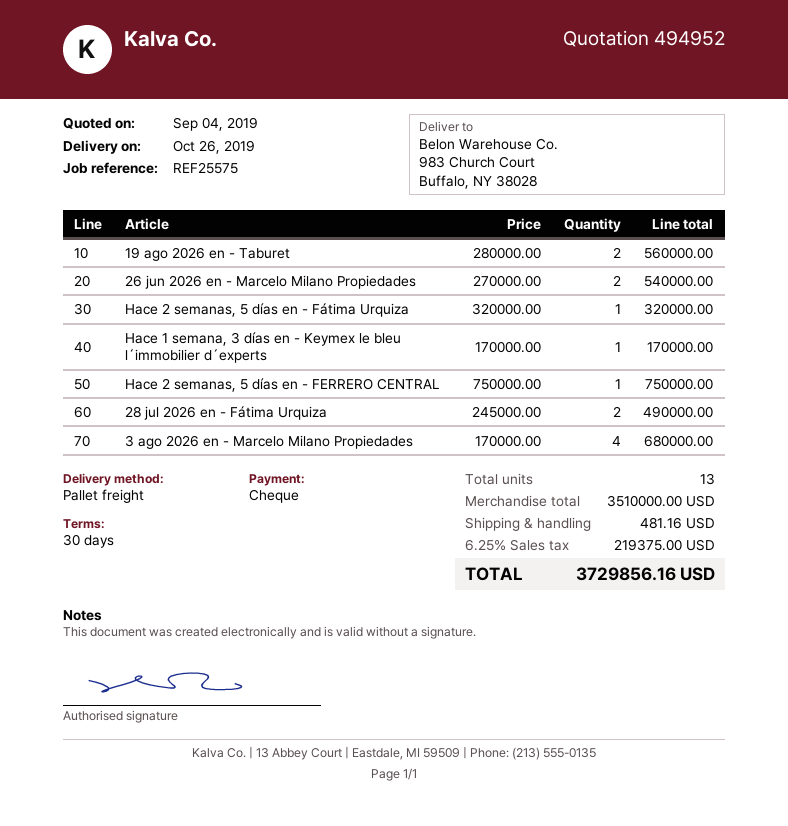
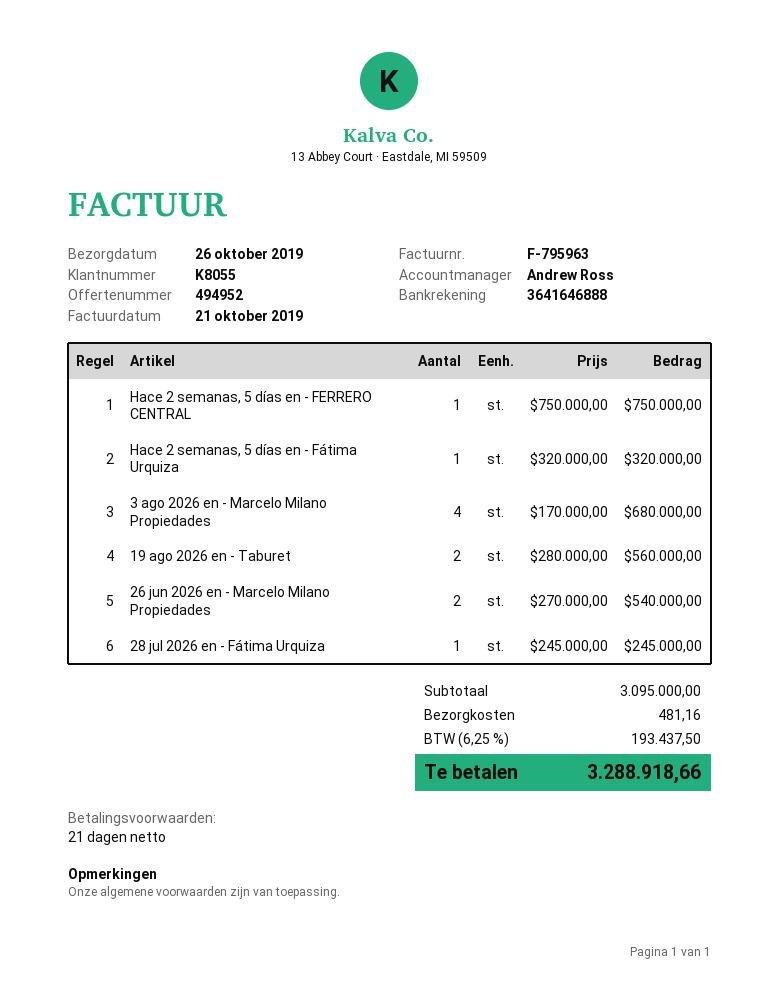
payment terms: 30 days -> 21 days
Hace 1 semana, 3 días en - Keymex le bleu l´immobilier d´experts: 1 x 170000.00 = 170000.00 -> none
28 jul 2026 en - Fátima Urquiza: 2 x 245000.00 = 490000.00 -> 1 x 245000.00 = 245000.00
subtotal: 3510000.00 -> 3095000.00
tax: 6.25% = 219375.00 -> 6.25% = 193437.50
total: 3729856.16 -> 3288918.66

